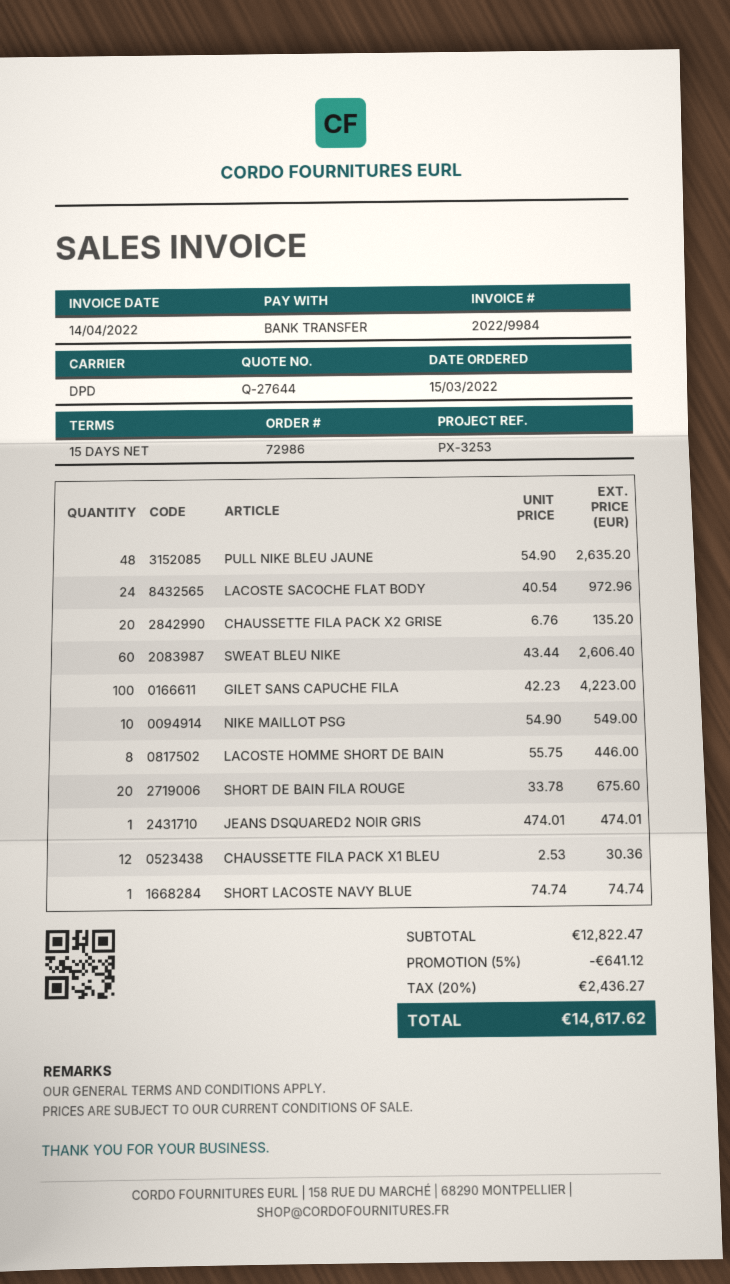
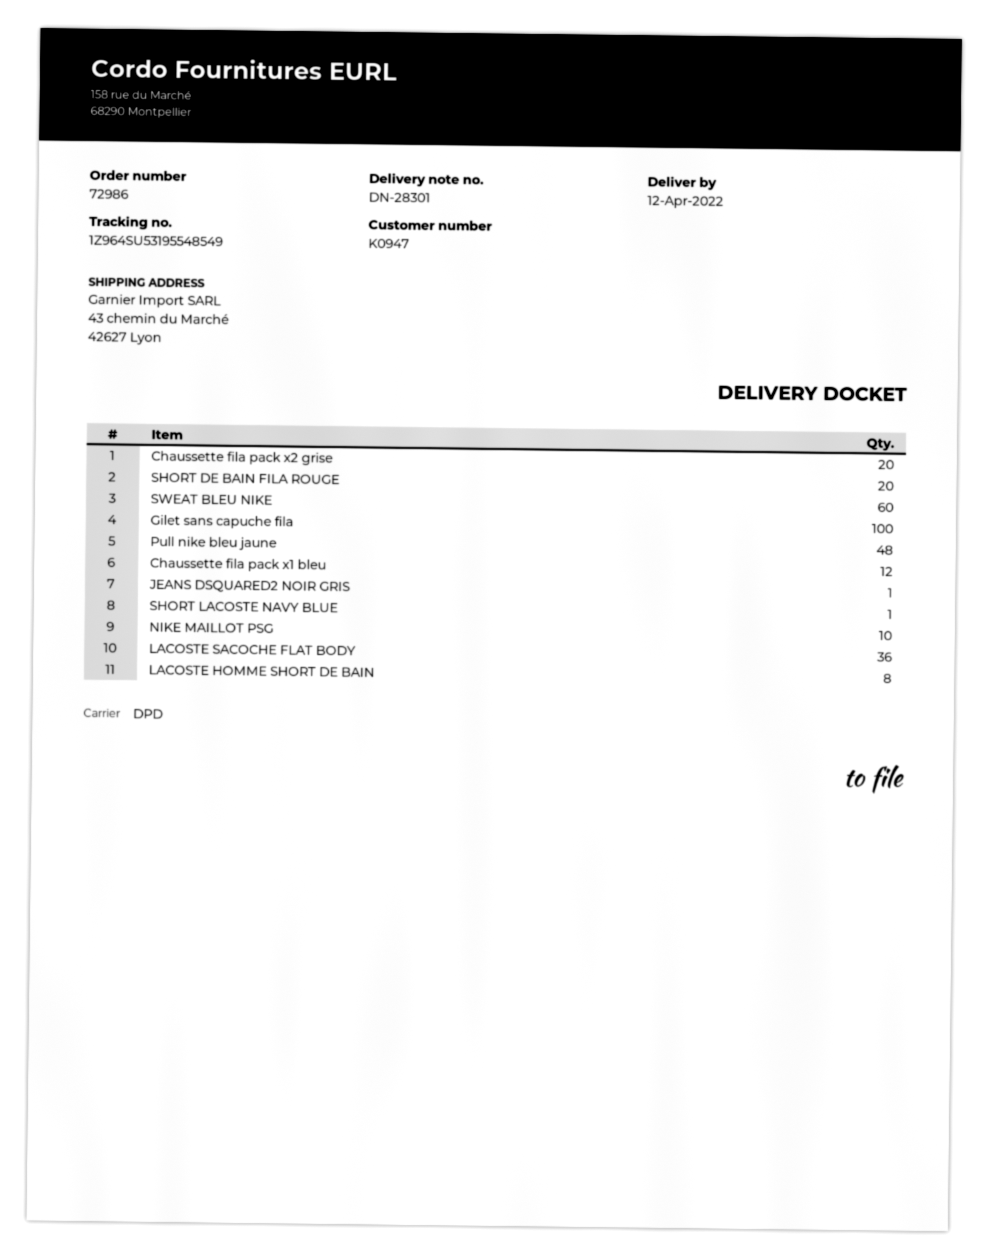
LACOSTE SACOCHE FLAT BODY: 24 -> 36

